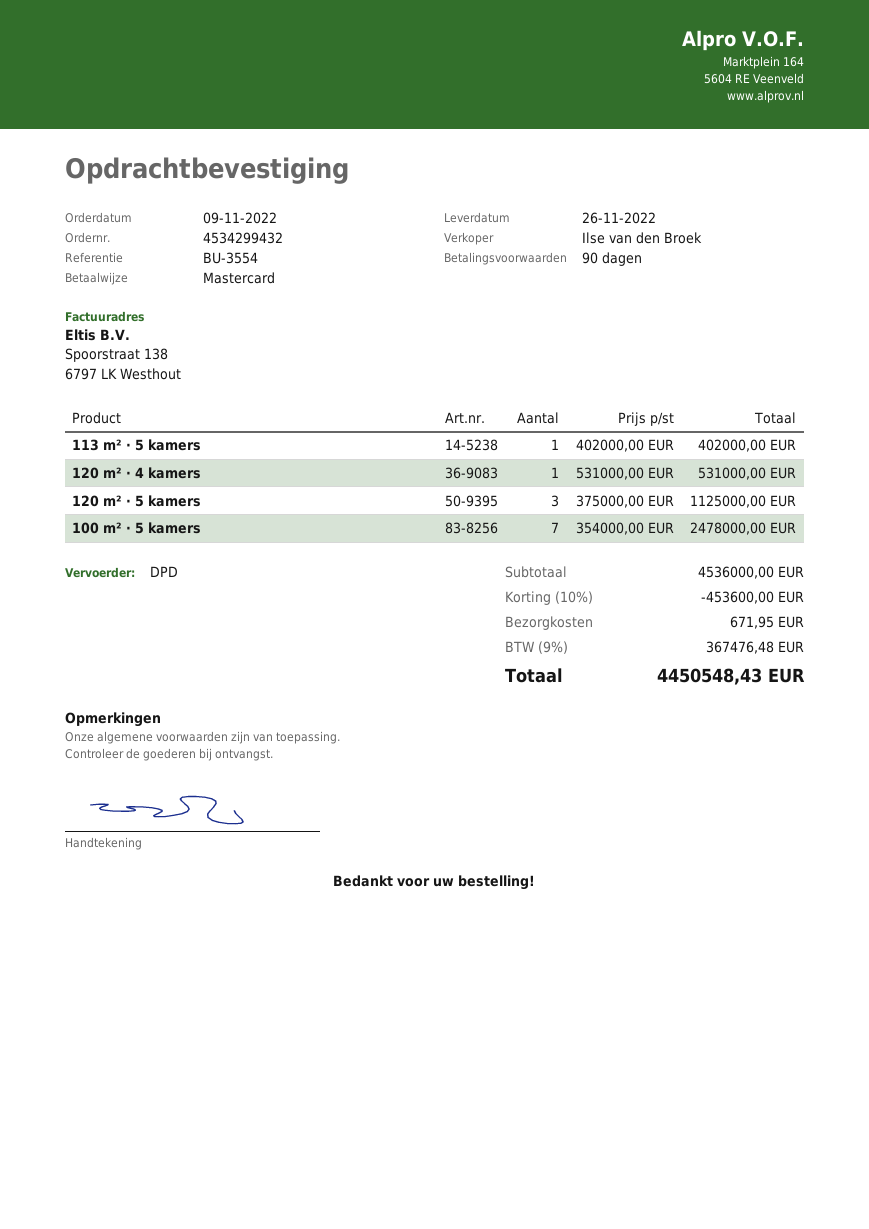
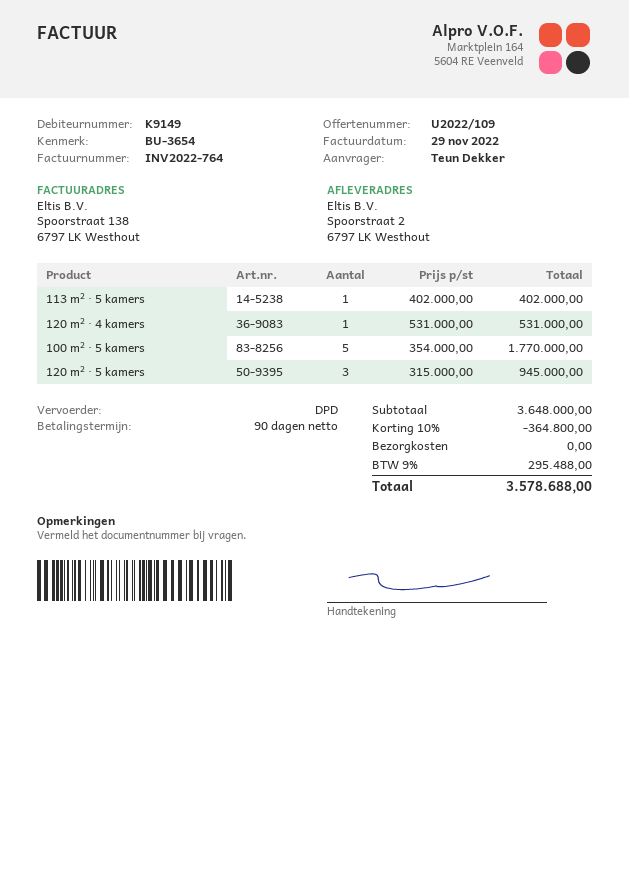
reference: BU-3554 -> BU-3654
120 m² · 5 kamers: 3 x 375000.00 = 1125000.00 -> 3 x 315000.00 = 945000.00
100 m² · 5 kamers: 7 x 354000.00 = 2478000.00 -> 5 x 354000.00 = 1770000.00
subtotal: 4536000.00 -> 3648000.00
discount: 10% = 453600.00 -> 10% = 364800.00
shipping: 671.95 -> 0.00
tax: 9% = 367476.48 -> 9% = 295488.00
total: 4450548.43 -> 3578688.00

